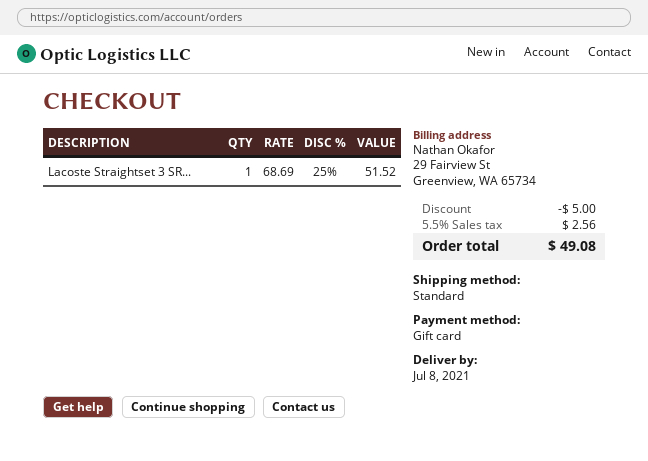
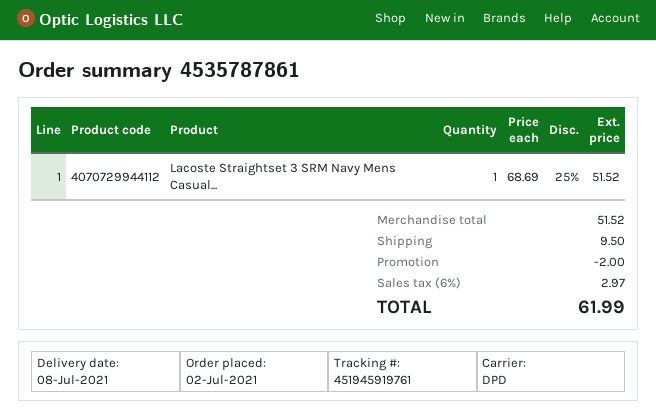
shipping method: standard -> DPD
discount: 5.00 -> 2.00
shipping: none -> 9.50
tax: 5.5% = 2.56 -> 6% = 2.97
total: 49.08 -> 61.99

